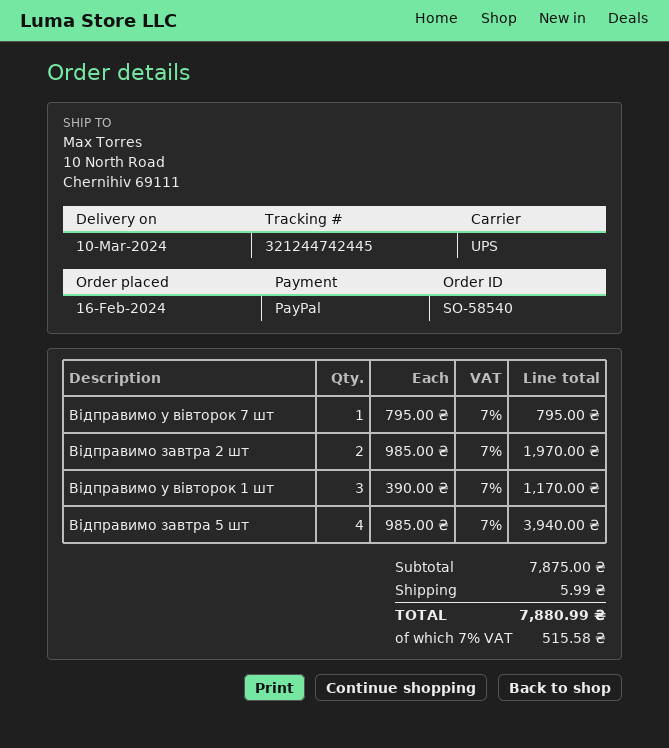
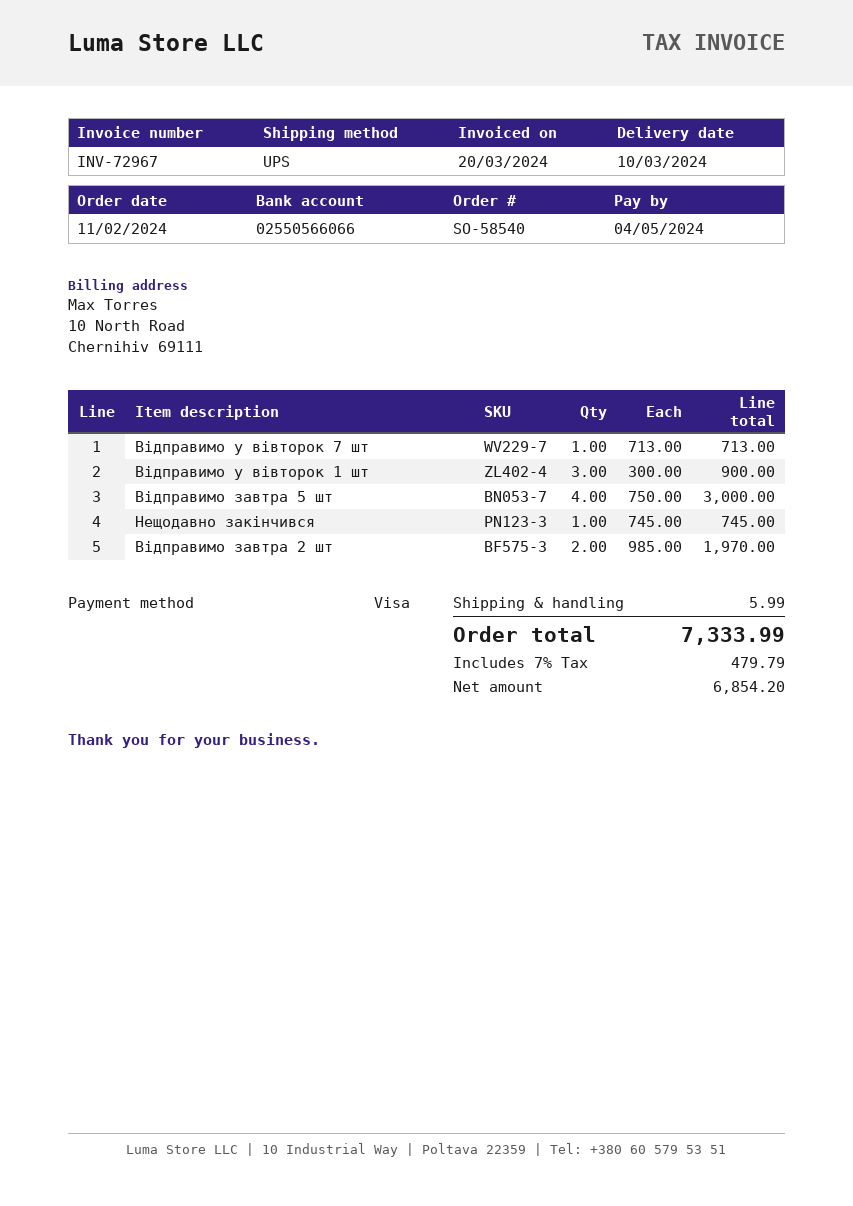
order date: 2024-02-16 -> 2024-02-11
payment method: PayPal -> Visa
Відправимо у вівторок 7 шт: 1 x 795.00 = 795.00 -> 1 x 713.00 = 713.00
Відправимо у вівторок 1 шт: 3 x 390.00 = 1170.00 -> 3 x 300.00 = 900.00
Відправимо завтра 5 шт: 4 x 985.00 = 3940.00 -> 4 x 750.00 = 3000.00
Нещодавно закінчився: none -> 1 x 745.00 = 745.00
tax: 7% = 515.58 -> 7% = 479.79
total: 7880.99 -> 7333.99

